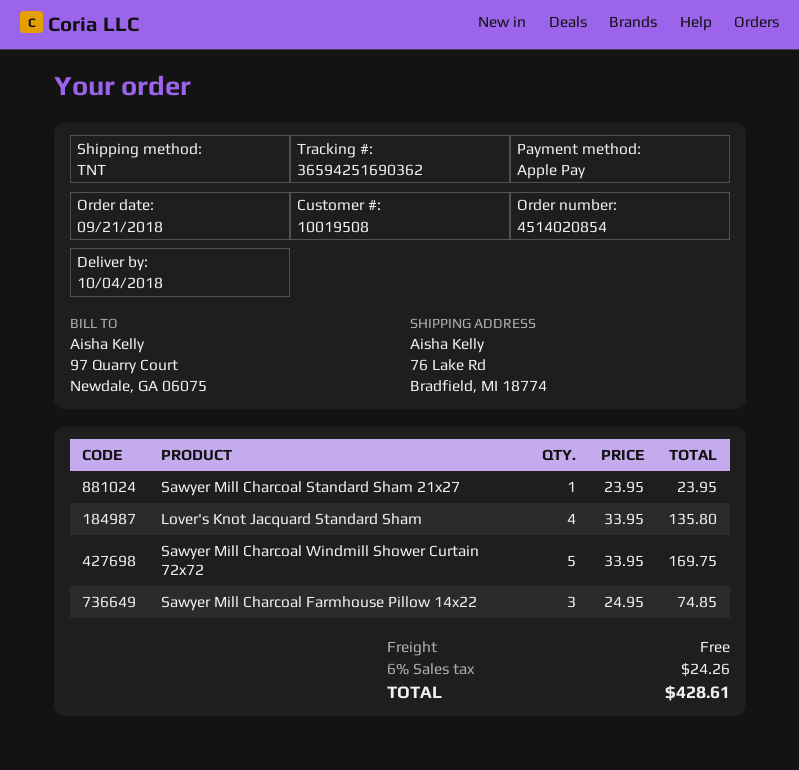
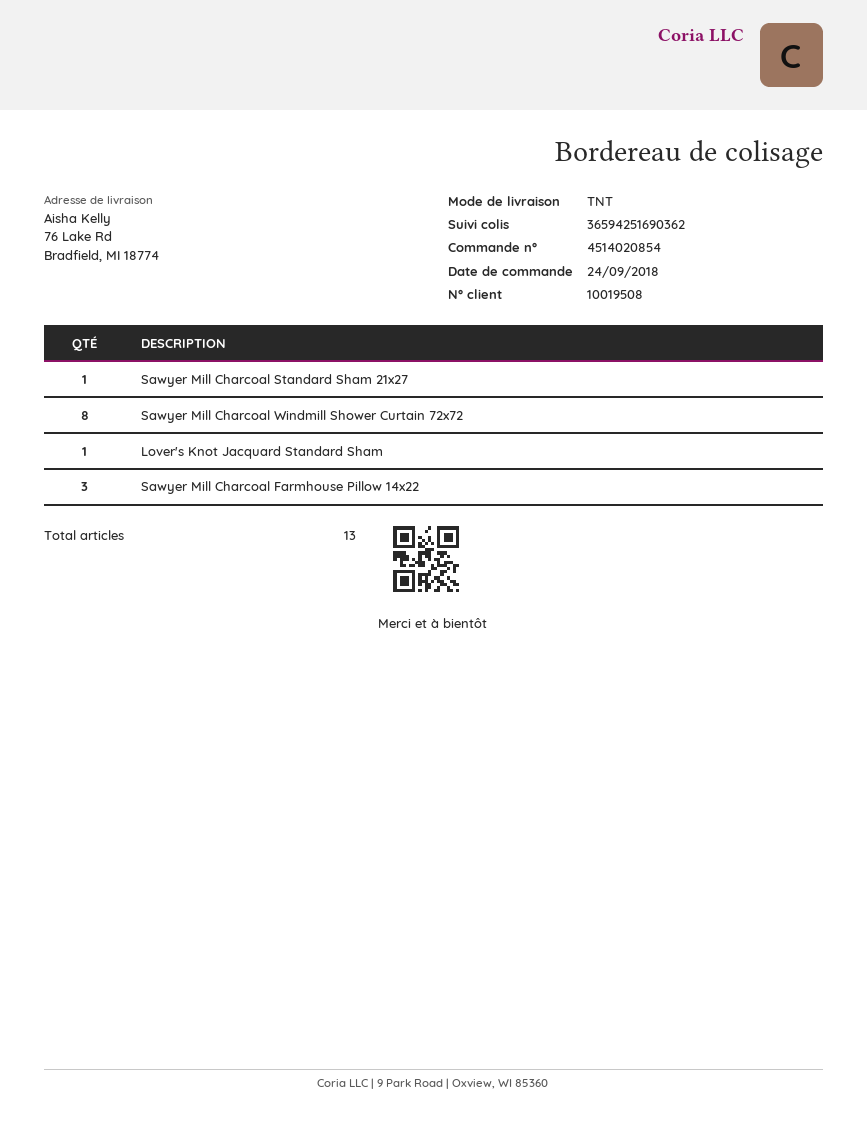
order date: 2018-09-21 -> 2018-09-24
Lover's Knot Jacquard Standard Sham: 4 -> 1
Sawyer Mill Charcoal Windmill Shower Curtain 72x72: 5 -> 8

